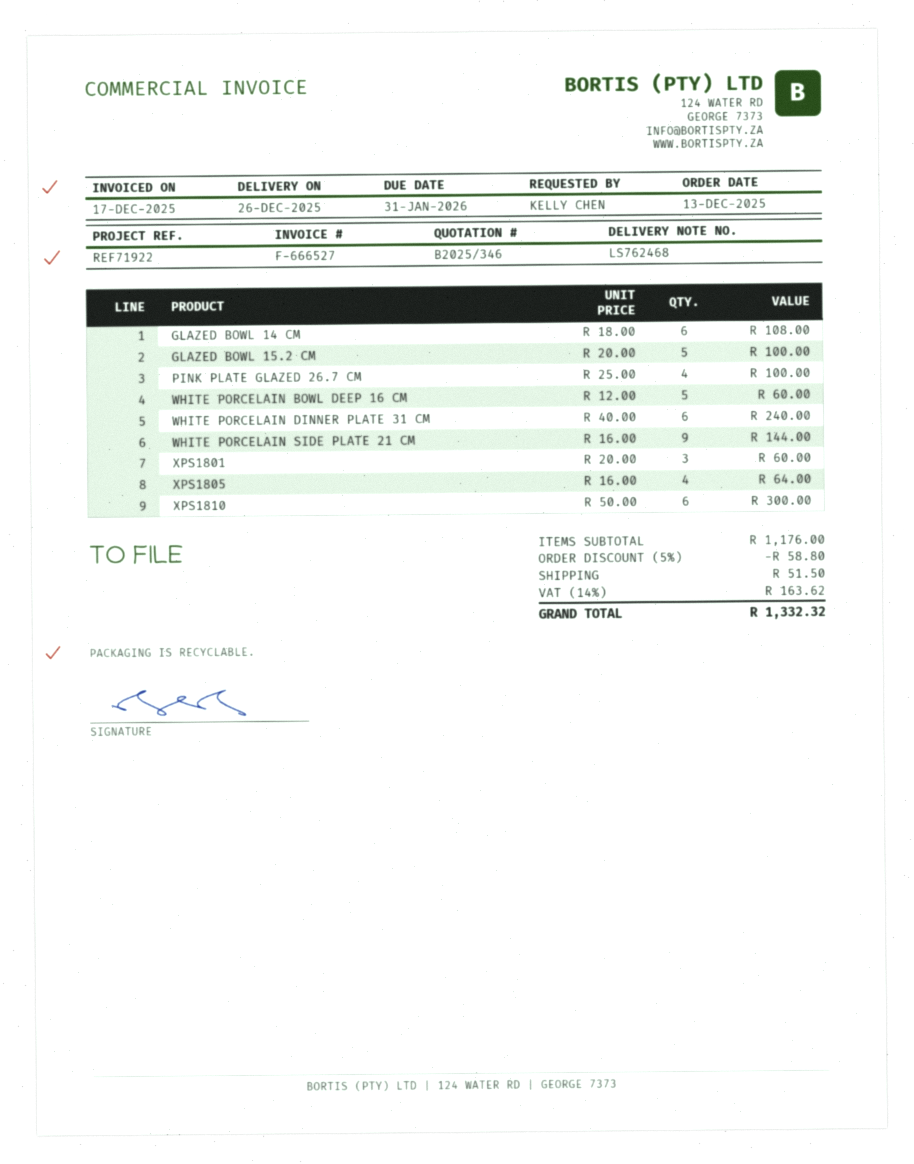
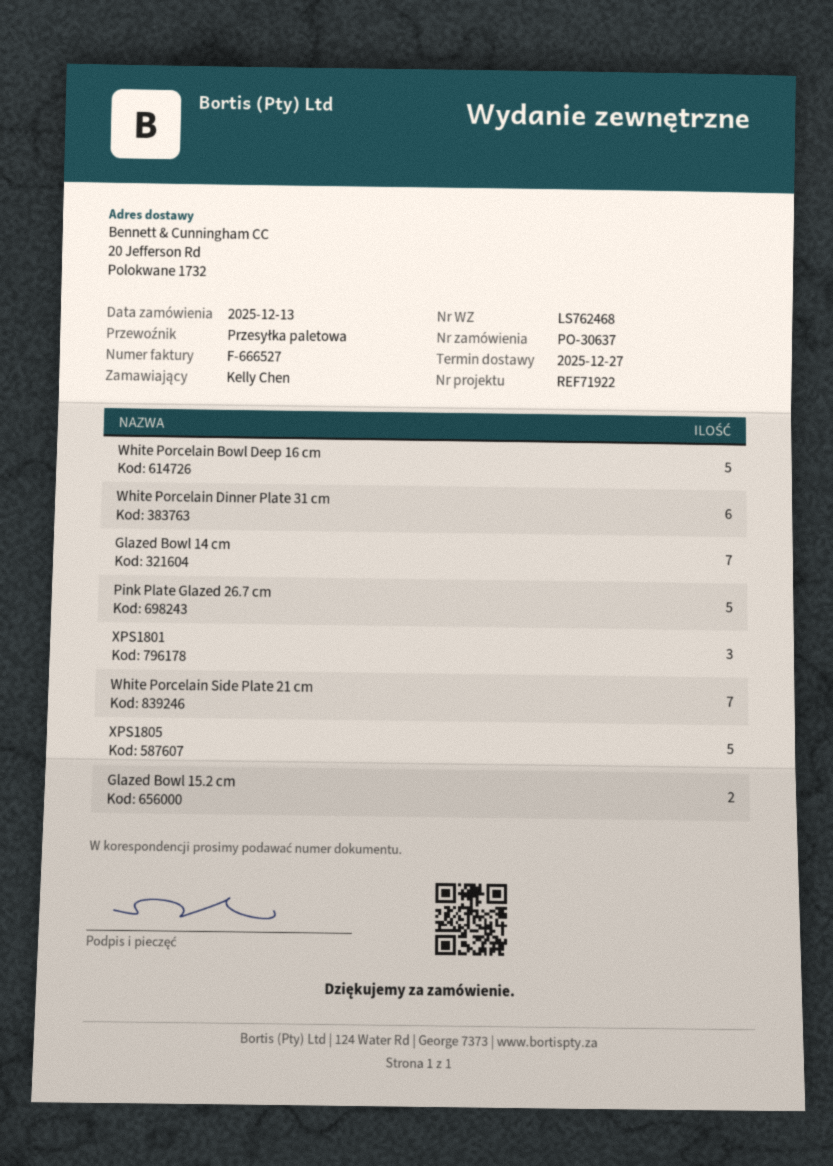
delivery date: 2025-12-26 -> 2025-12-27
GLAZED BOWL 14 CM: 6 -> 7
GLAZED BOWL 15.2 CM: 5 -> 2
PINK PLATE GLAZED 26.7 CM: 4 -> 5
WHITE PORCELAIN SIDE PLATE 21 CM: 9 -> 7
XPS1805: 4 -> 5
XPS1810: 6 -> none

